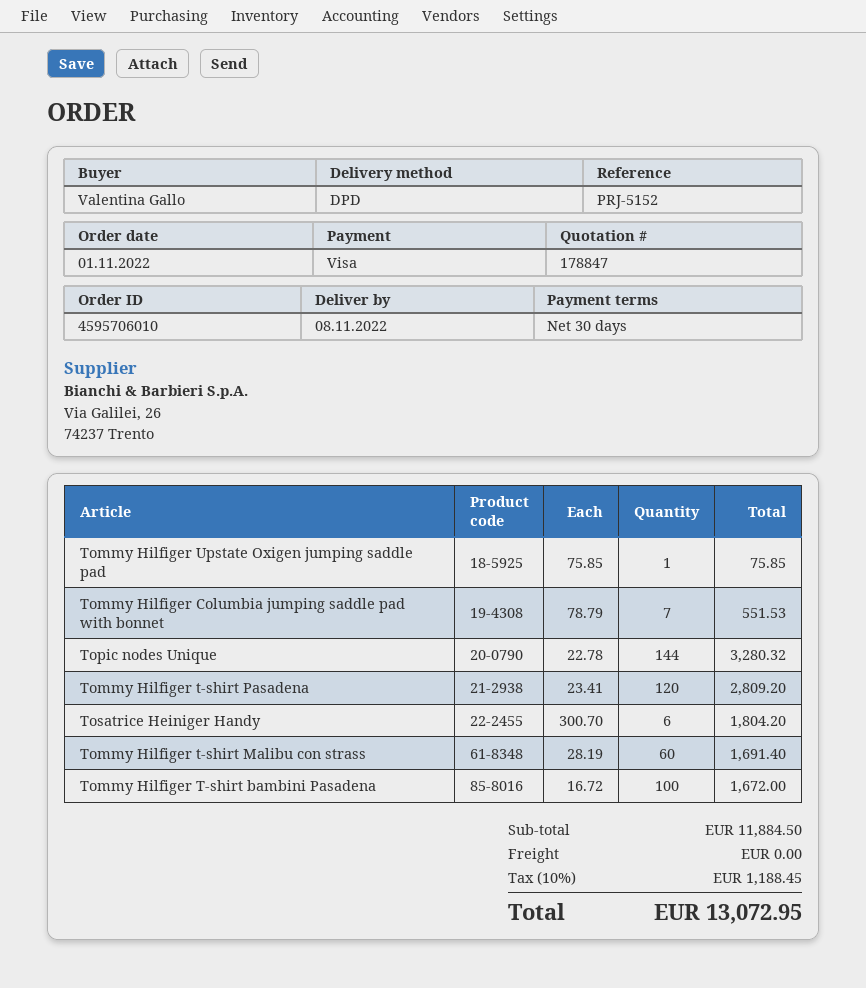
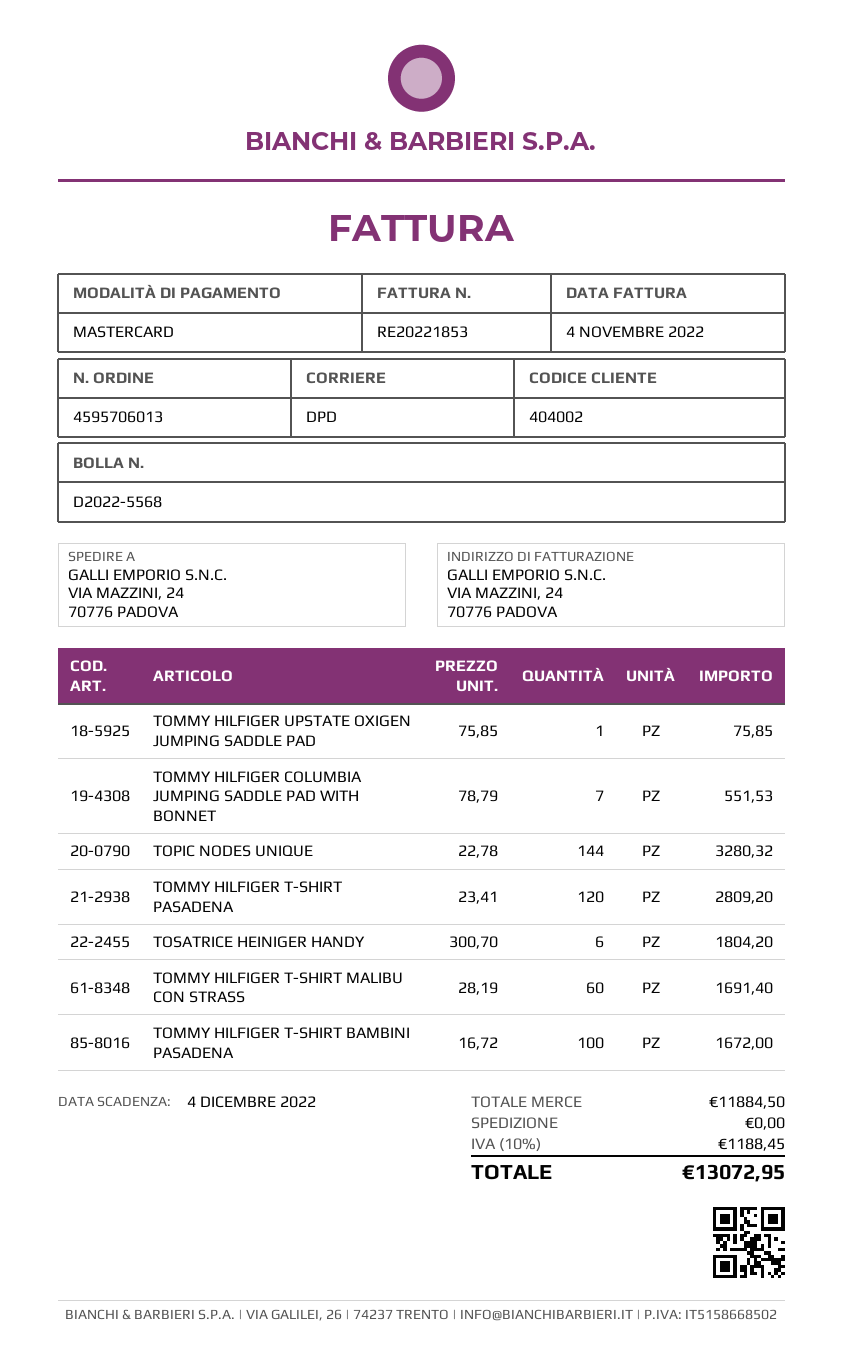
order number: 4595706010 -> 4595706013
payment method: Visa -> Mastercard

